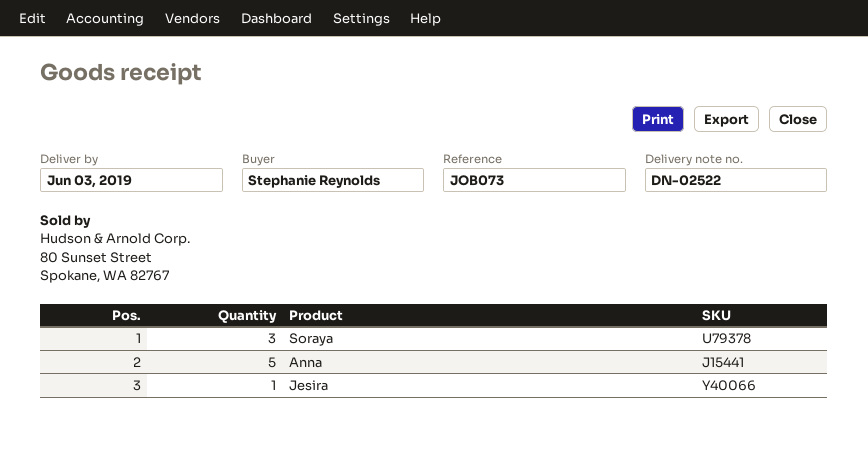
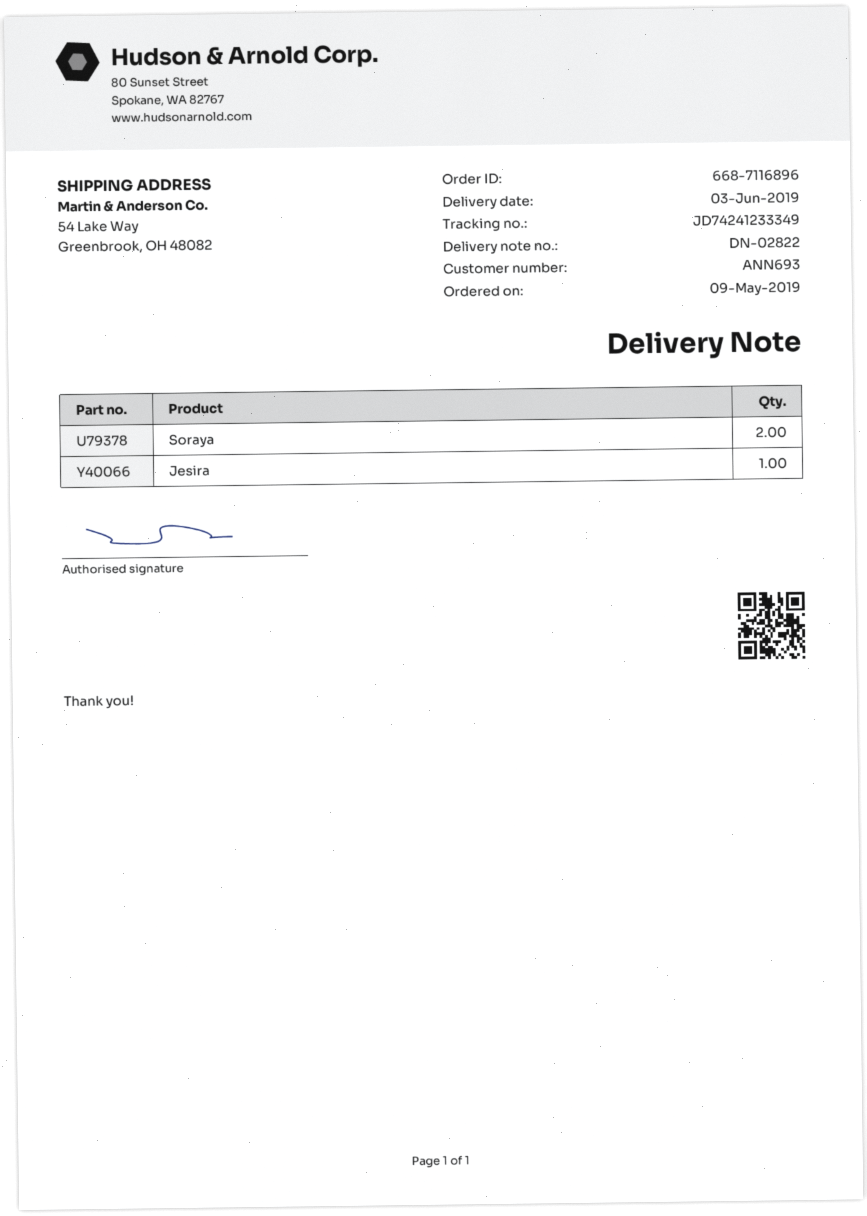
delivery note number: DN-02522 -> DN-02822
Soraya: 3 -> 2
Anna: 5 -> none

